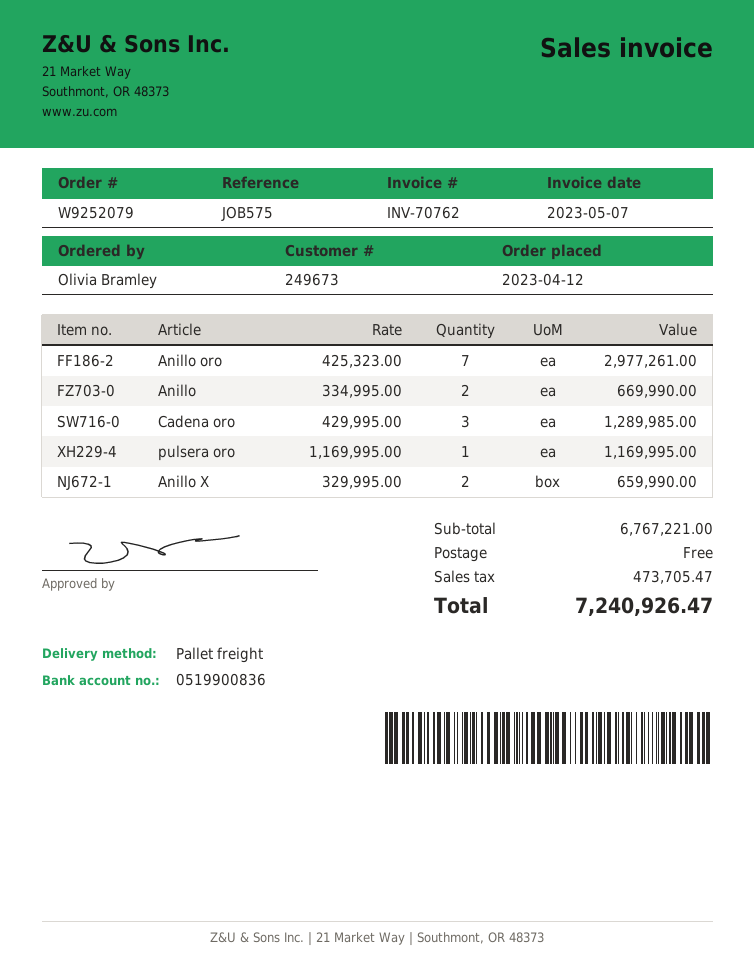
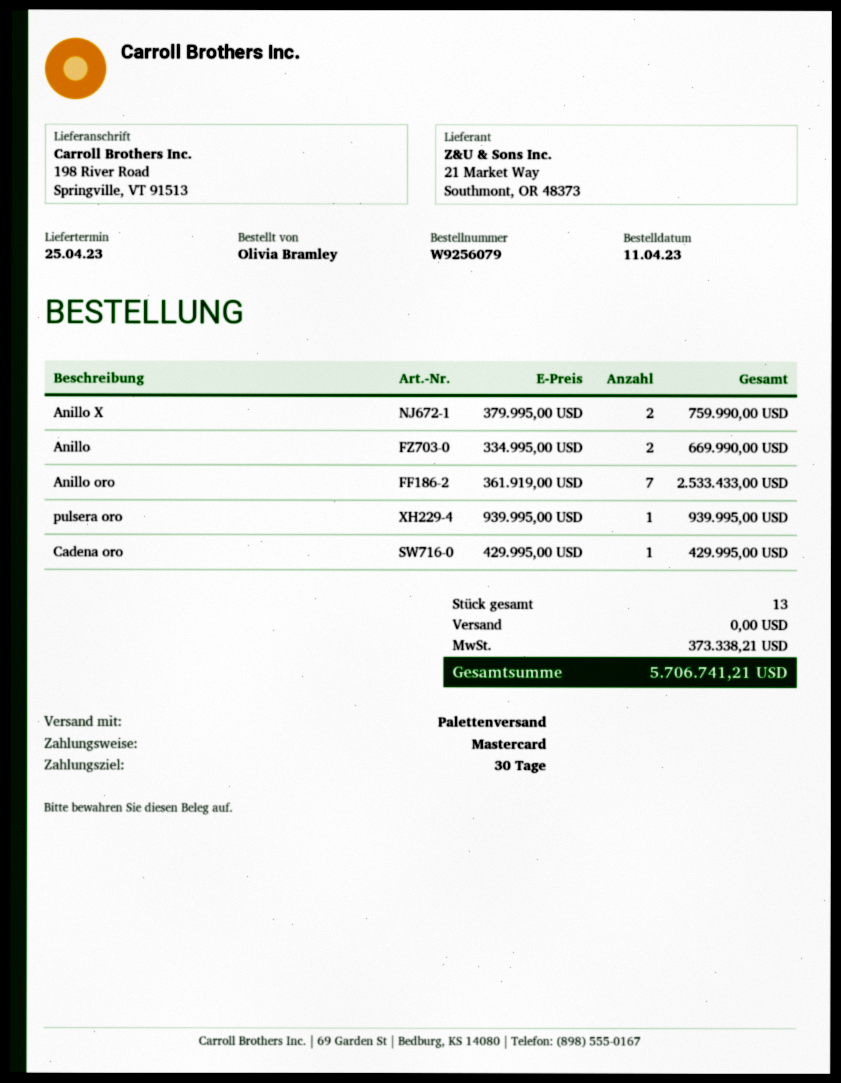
order number: W9252079 -> W9256079
order date: 2023-04-12 -> 2023-04-11
Anillo oro: 7 x 425323.00 = 2977261.00 -> 7 x 361919.00 = 2533433.00
Cadena oro: 3 x 429995.00 = 1289985.00 -> 1 x 429995.00 = 429995.00
pulsera oro: 1 x 1169995.00 = 1169995.00 -> 1 x 939995.00 = 939995.00
Anillo X: 2 x 329995.00 = 659990.00 -> 2 x 379995.00 = 759990.00
tax: 473705.47 -> 373338.21
total: 7240926.47 -> 5706741.21

